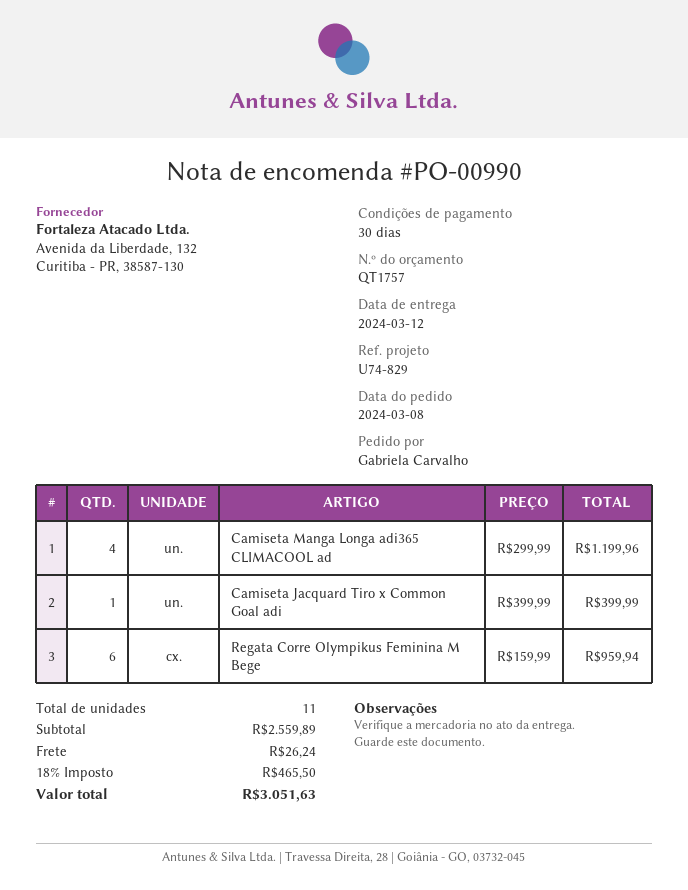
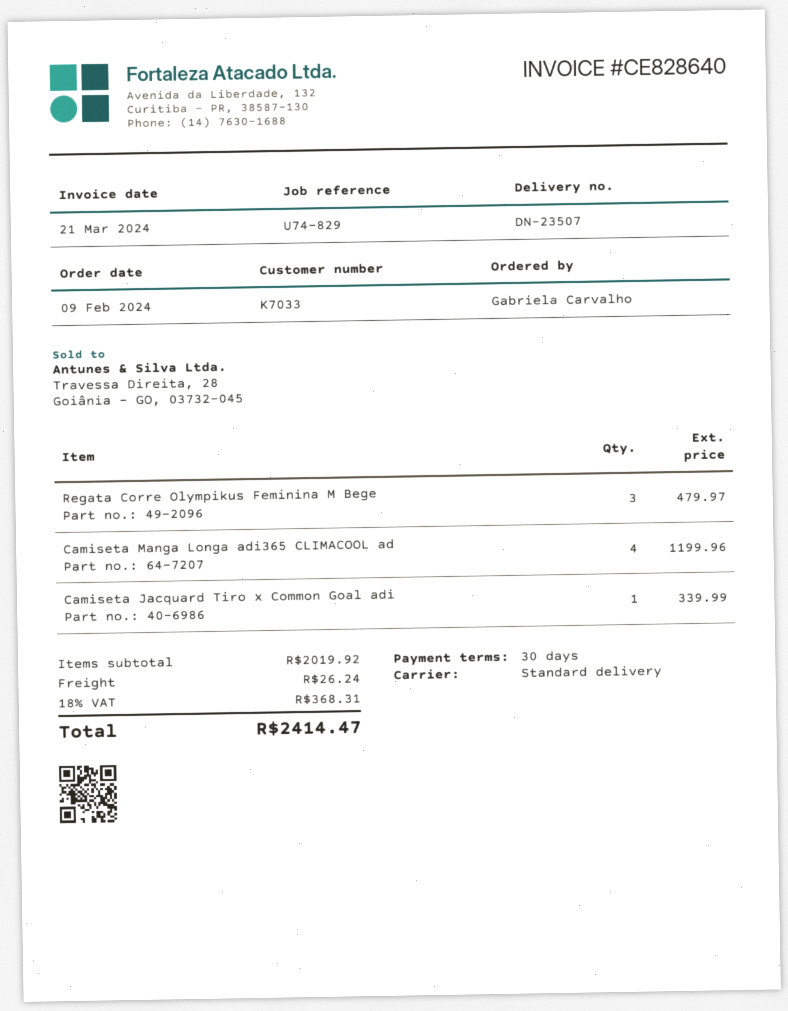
order date: 2024-03-08 -> 2024-02-09
Camiseta Jacquard Tiro x Common Goal adi: 1 for 399.99 -> 1 for 339.99
Regata Corre Olympikus Feminina M Bege: 6 for 959.94 -> 3 for 479.97
subtotal: 2559.89 -> 2019.92
tax: 18% = 465.50 -> 18% = 368.31
total: 3051.63 -> 2414.47

